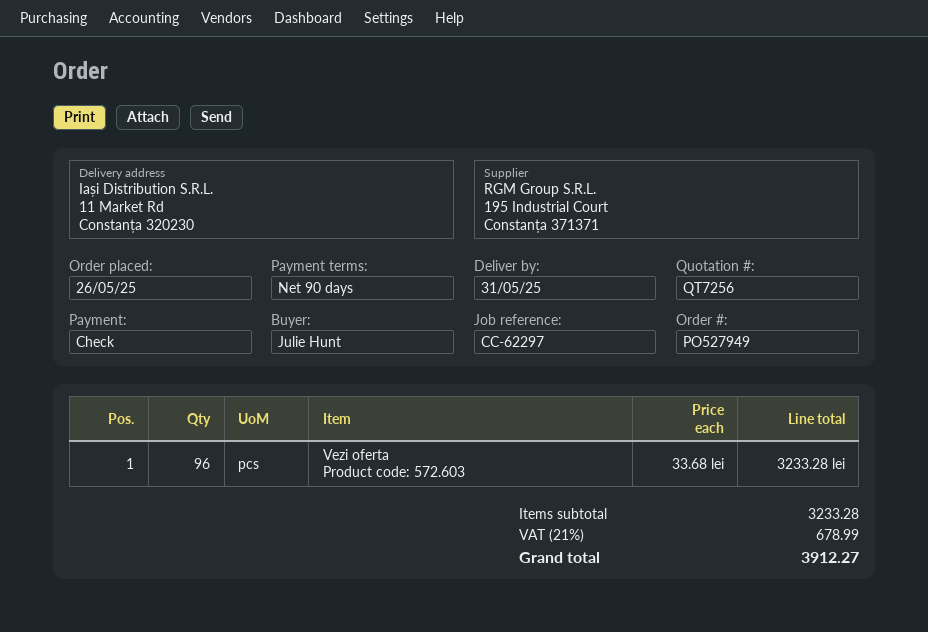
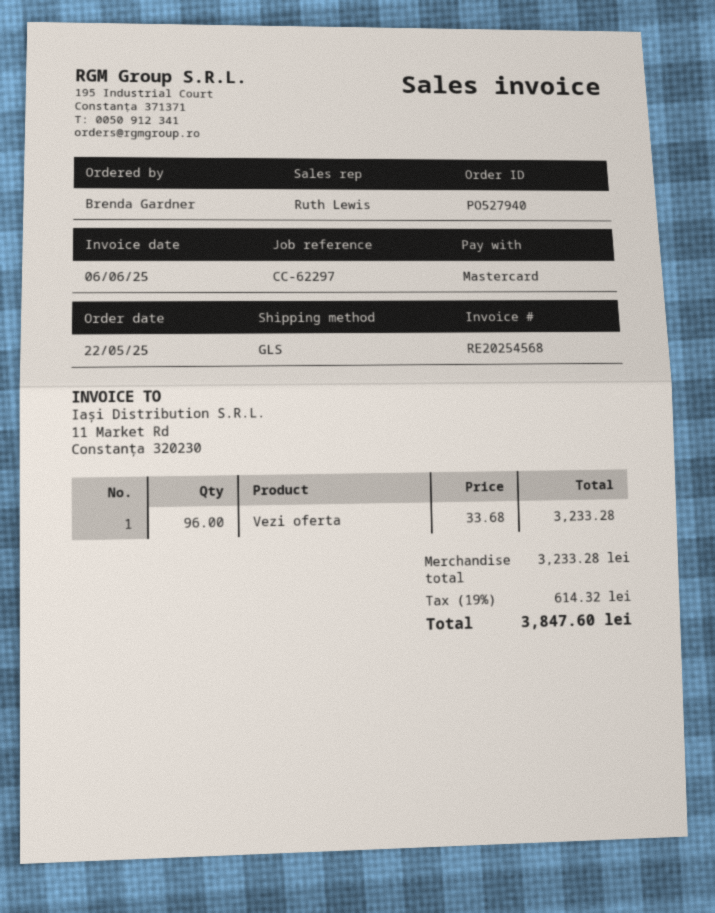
order number: PO527949 -> PO527940
order date: 2025-05-26 -> 2025-05-22
ordered by: Julie Hunt -> Brenda Gardner
payment method: cheque -> Mastercard
tax: 21% = 678.99 -> 19% = 614.32
total: 3912.27 -> 3847.60

